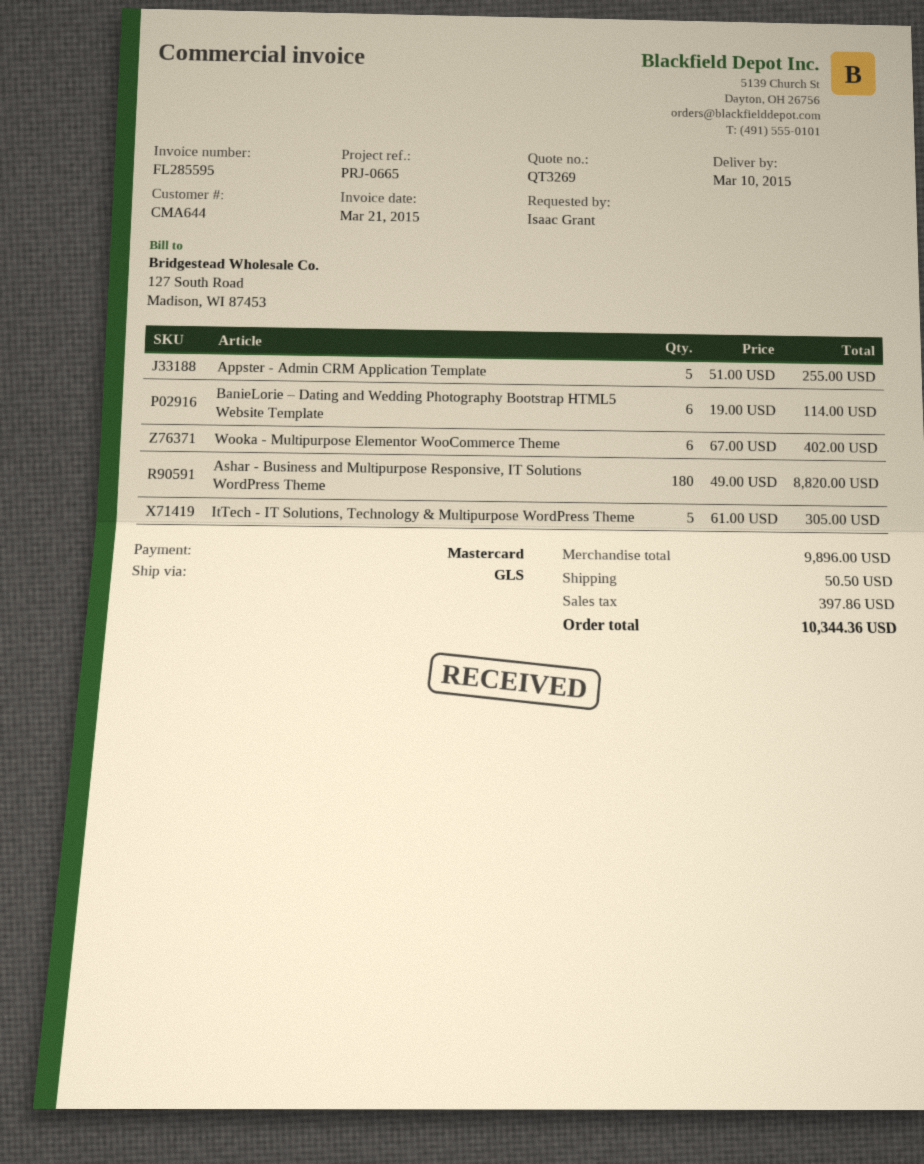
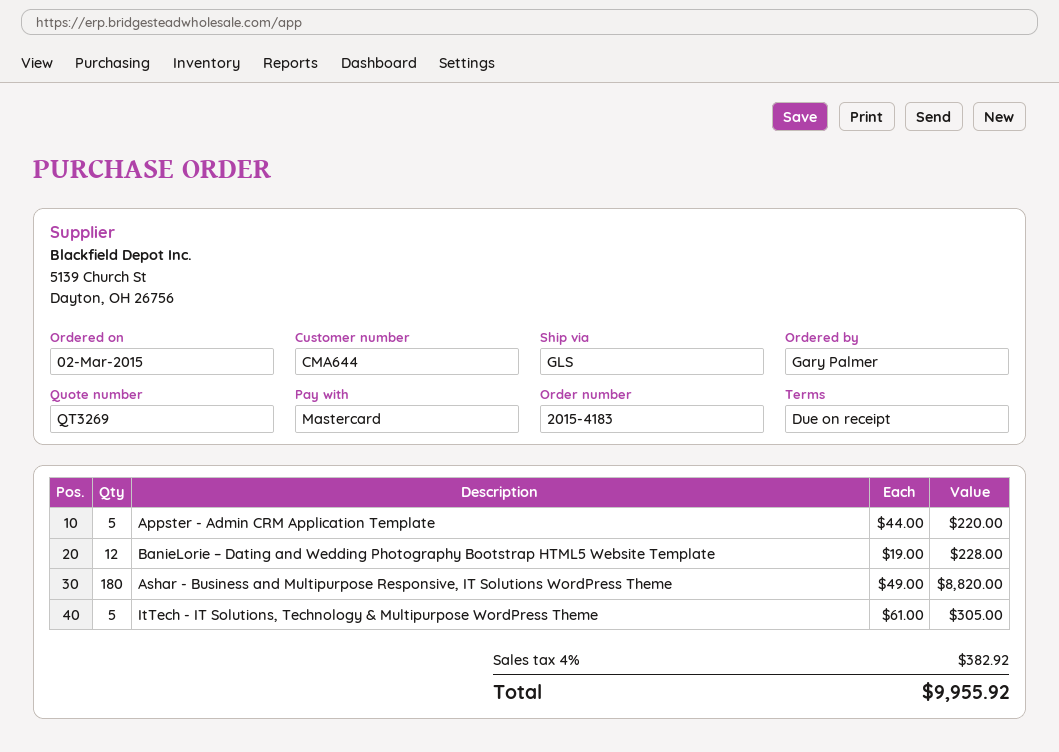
ordered by: Isaac Grant -> Gary Palmer
Appster - Admin CRM Application Template: 5 x 51.00 = 255.00 -> 5 x 44.00 = 220.00
BanieLorie – Dating and Wedding Photography Bootstrap HTML5 Website Template: 6 x 19.00 = 114.00 -> 12 x 19.00 = 228.00
Wooka - Multipurpose Elementor WooCommerce Theme: 6 x 67.00 = 402.00 -> none
shipping: 50.50 -> none
tax: 397.86 -> 382.92
total: 10344.36 -> 9955.92

